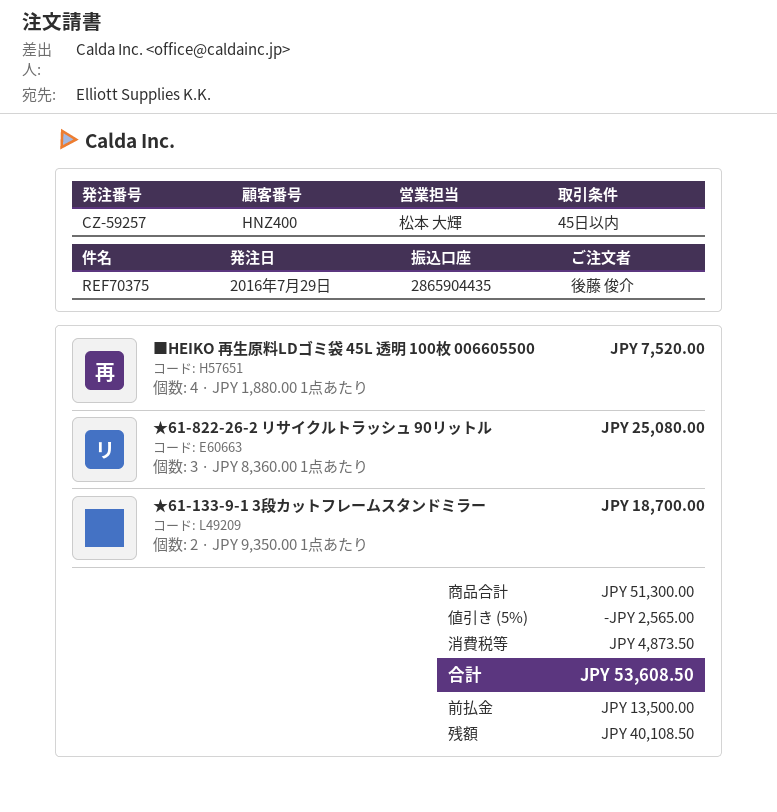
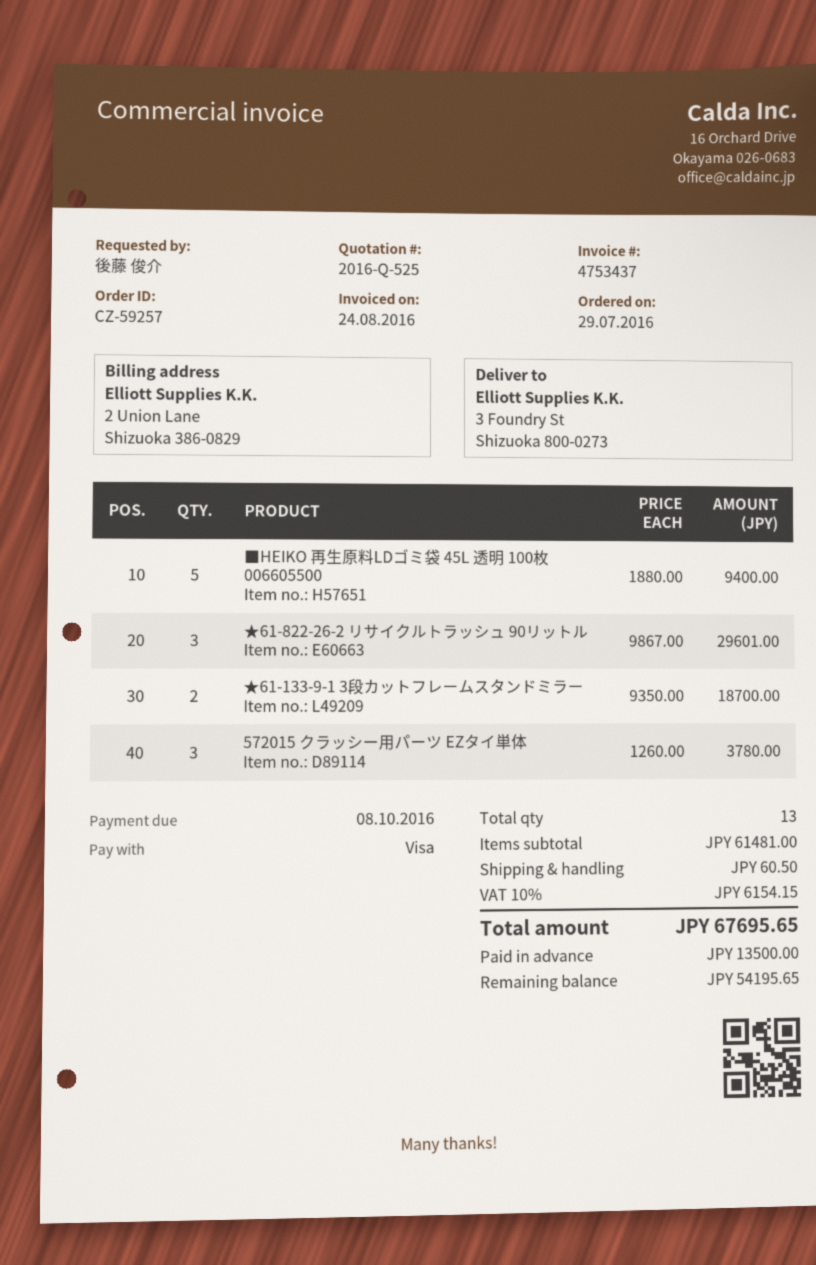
■HEIKO 再生原料LDゴミ袋 45L 透明 100枚 006605500: 4 x 1880.00 = 7520.00 -> 5 x 1880.00 = 9400.00
★61-822-26-2 リサイクルトラッシュ 90リットル: 3 x 8360.00 = 25080.00 -> 3 x 9867.00 = 29601.00
572015 クラッシー用パーツ EZタイ単体: none -> 3 x 1260.00 = 3780.00
subtotal: 51300.00 -> 61481.00
discount: 5% = 2565.00 -> none
shipping: none -> 60.50
tax: 4873.50 -> 6154.15
total: 53608.50 -> 67695.65
balance: 40108.50 -> 54195.65

